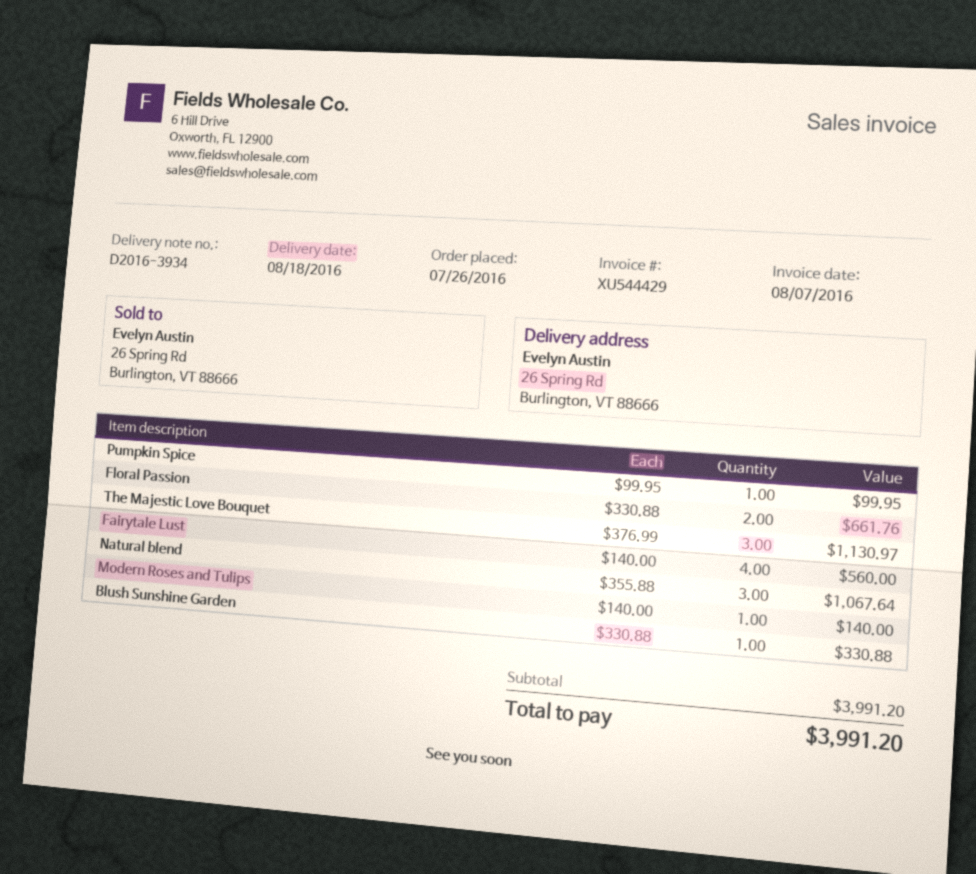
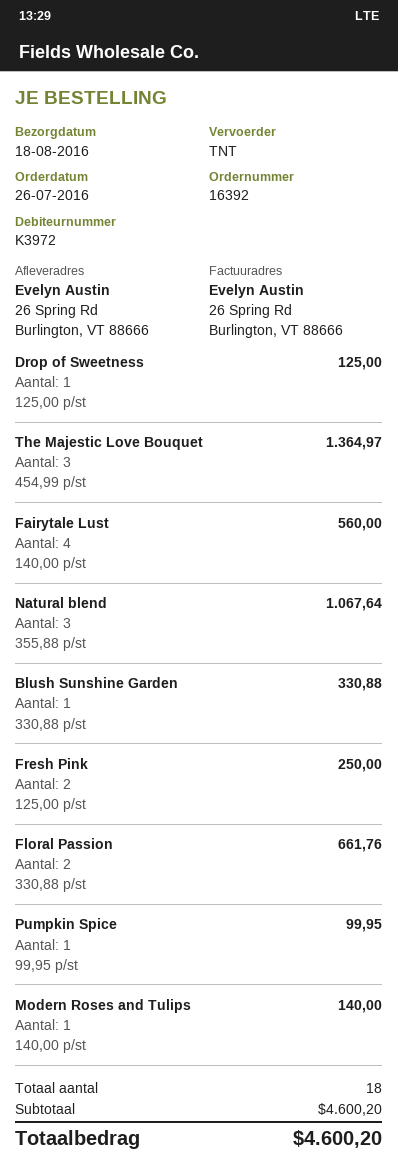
The Majestic Love Bouquet: 3 x 376.99 = 1130.97 -> 3 x 454.99 = 1364.97
Drop of Sweetness: none -> 1 x 125.00 = 125.00
Fresh Pink: none -> 2 x 125.00 = 250.00
subtotal: 3991.20 -> 4600.20
total: 3991.20 -> 4600.20

